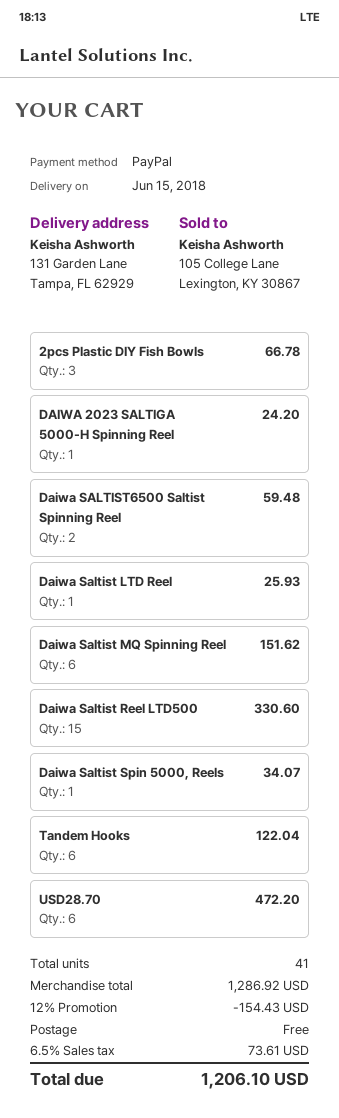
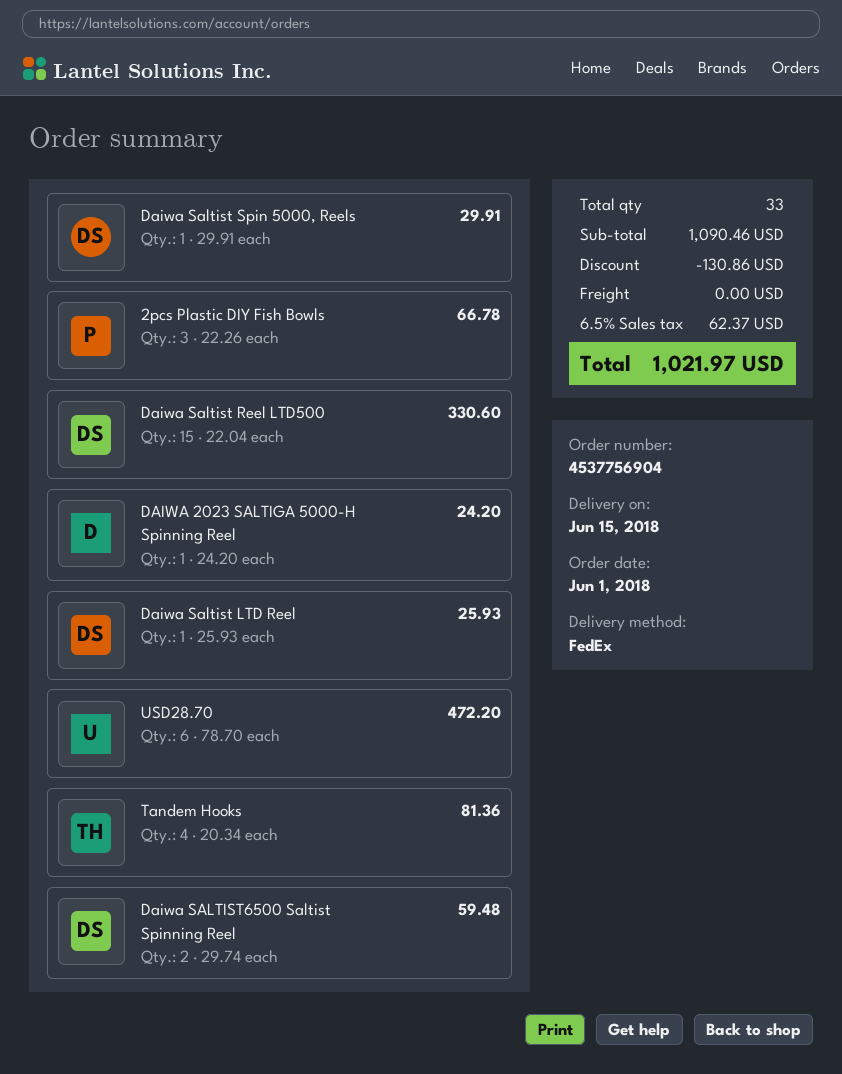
Daiwa Saltist MQ Spinning Reel: 6 for 151.62 -> none
Daiwa Saltist Spin 5000, Reels: 1 for 34.07 -> 1 for 29.91
Tandem Hooks: 6 for 122.04 -> 4 for 81.36
total quantity: 41 -> 33
subtotal: 1286.92 -> 1090.46
discount: 154.43 -> 130.86
tax: 6.5% = 73.61 -> 6.5% = 62.37
total: 1206.10 -> 1021.97

